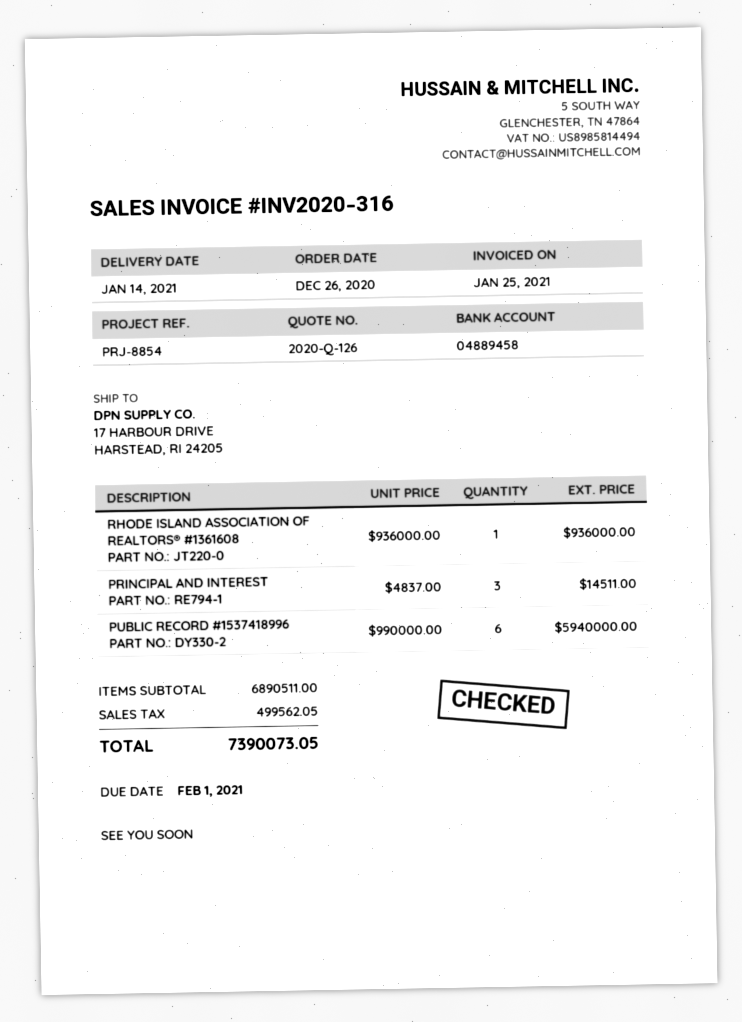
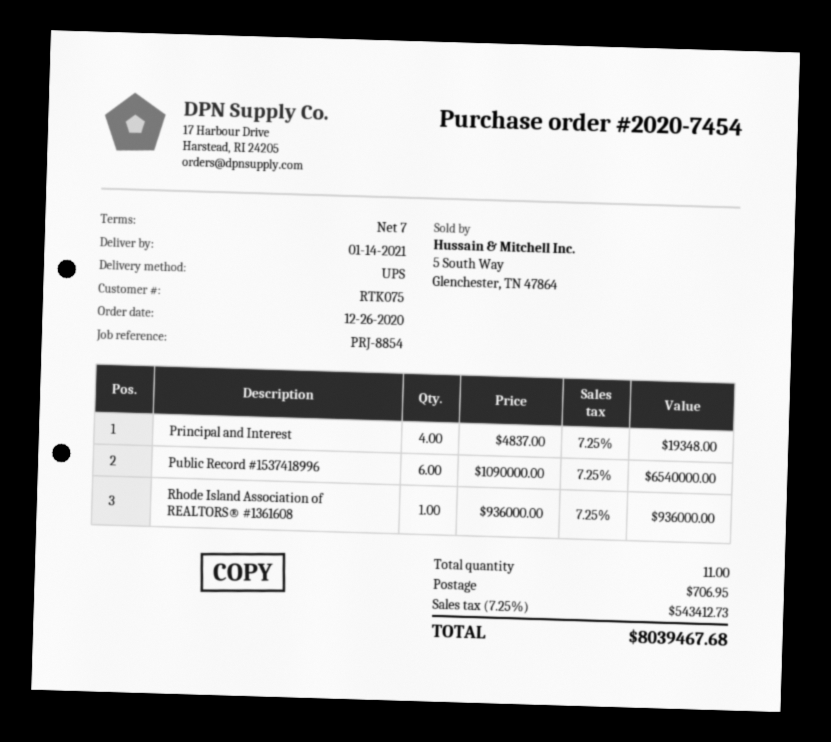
PRINCIPAL AND INTEREST: 3 x 4837.00 = 14511.00 -> 4 x 4837.00 = 19348.00
PUBLIC RECORD #1537418996: 6 x 990000.00 = 5940000.00 -> 6 x 1090000.00 = 6540000.00
shipping: none -> 706.95
tax: 499562.05 -> 543412.73
total: 7390073.05 -> 8039467.68

